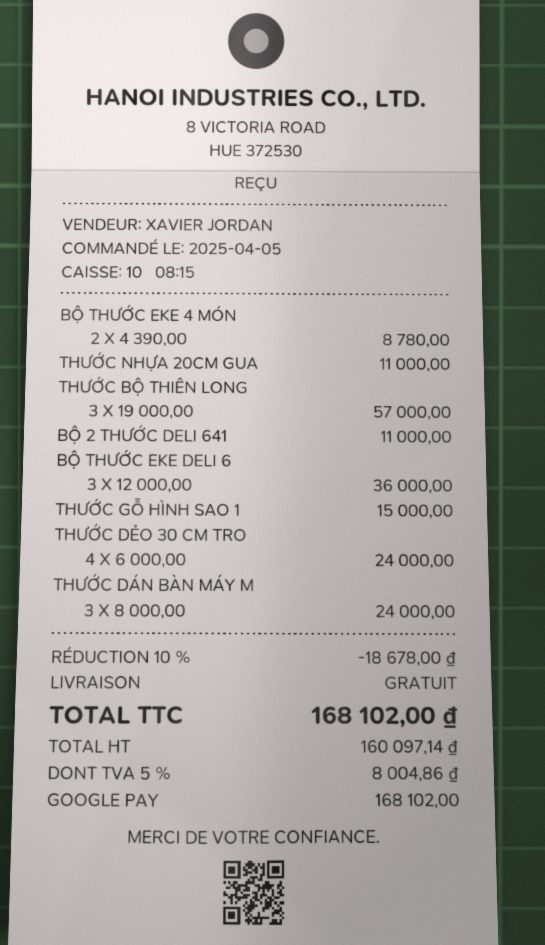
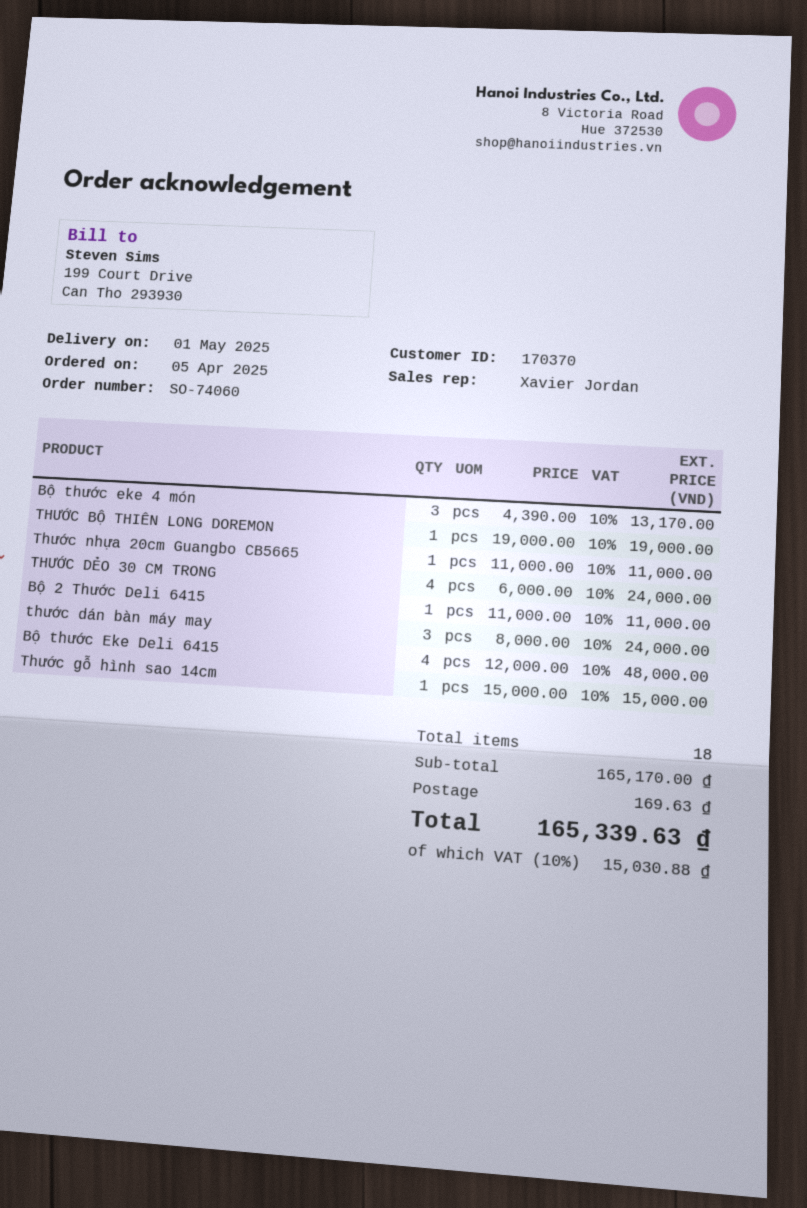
BỘ THƯỚC EKE 4 MÓN: 2 x 4390.00 = 8780.00 -> 3 x 4390.00 = 13170.00
THƯỚC BỘ THIÊN LONG: 3 x 19000.00 = 57000.00 -> 1 x 19000.00 = 19000.00
BỘ THƯỚC EKE DELI 6: 3 x 12000.00 = 36000.00 -> 4 x 12000.00 = 48000.00
discount: 10% = 18678.00 -> none
shipping: 0.00 -> 169.63
tax: 5% = 8004.86 -> 10% = 15030.88
total: 168102.00 -> 165339.63

